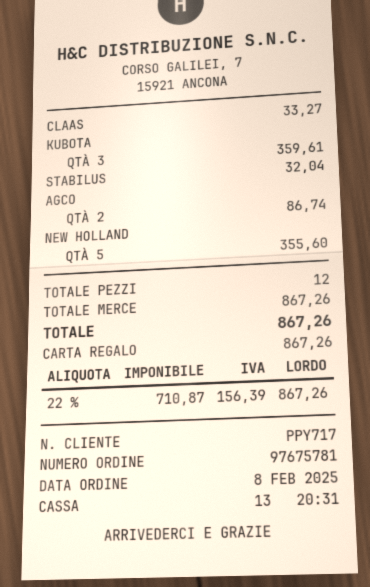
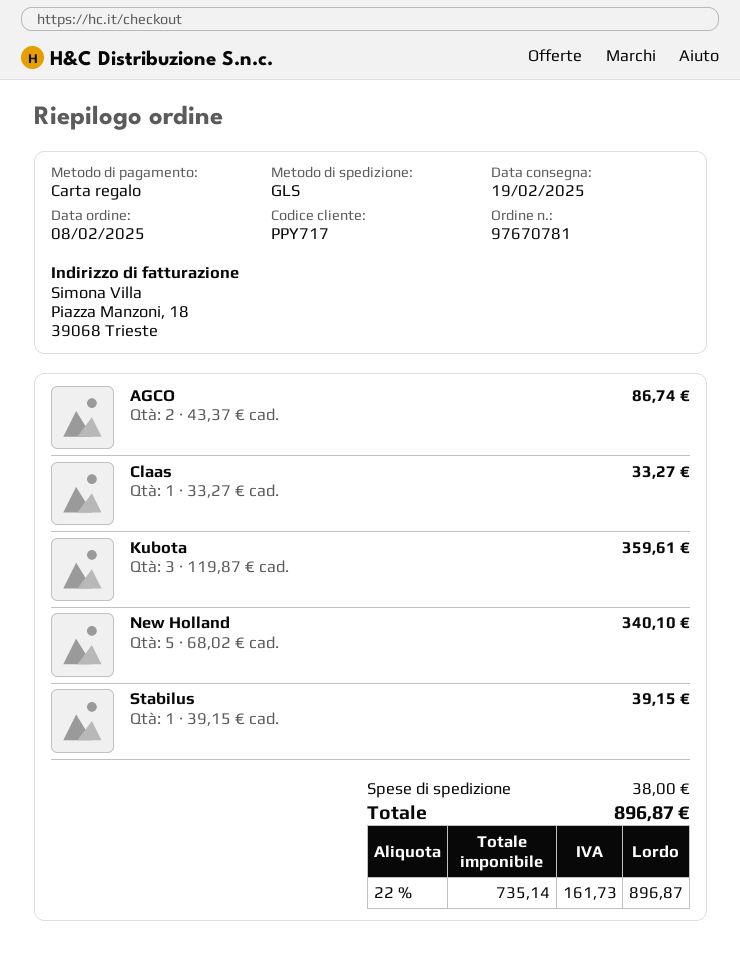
order number: 97675781 -> 97670781
STABILUS: 1 for 32.04 -> 1 for 39.15
NEW HOLLAND: 5 for 355.60 -> 5 for 340.10
shipping: none -> 38.00
net: 710.87 -> 735.14
tax: 22% = 156.39 -> 22% = 161.73
total: 867.26 -> 896.87

